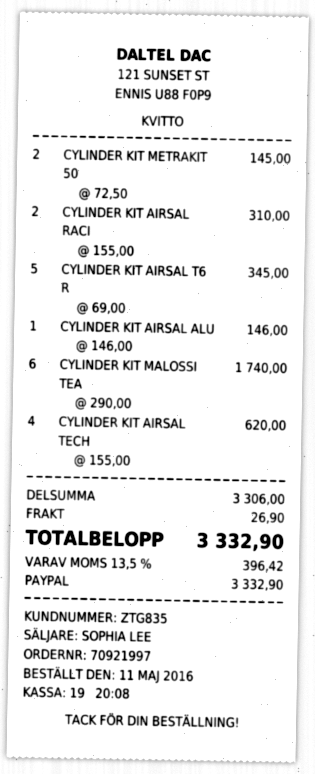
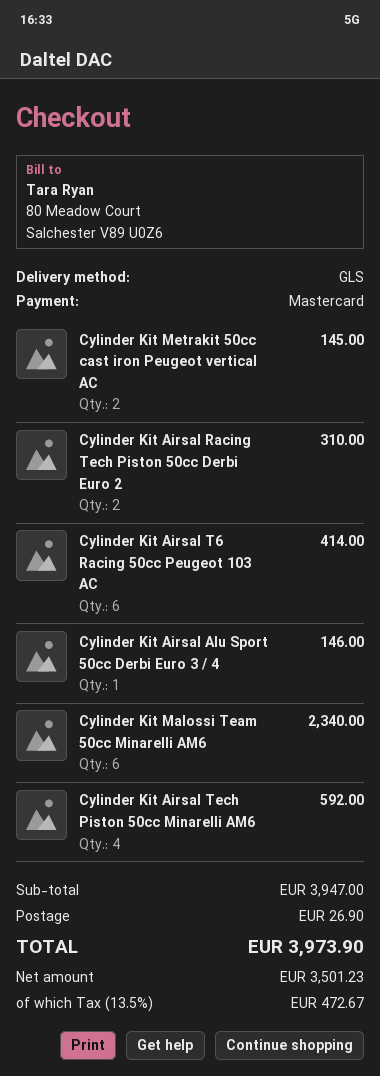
payment method: PayPal -> Mastercard
CYLINDER KIT AIRSAL T6 R: 5 for 345.00 -> 6 for 414.00
CYLINDER KIT MALOSSI TEA: 6 for 1740.00 -> 6 for 2340.00
CYLINDER KIT AIRSAL TECH: 4 for 620.00 -> 4 for 592.00
subtotal: 3306.00 -> 3947.00
tax: 13.5% = 396.42 -> 13.5% = 472.67
total: 3332.90 -> 3973.90

